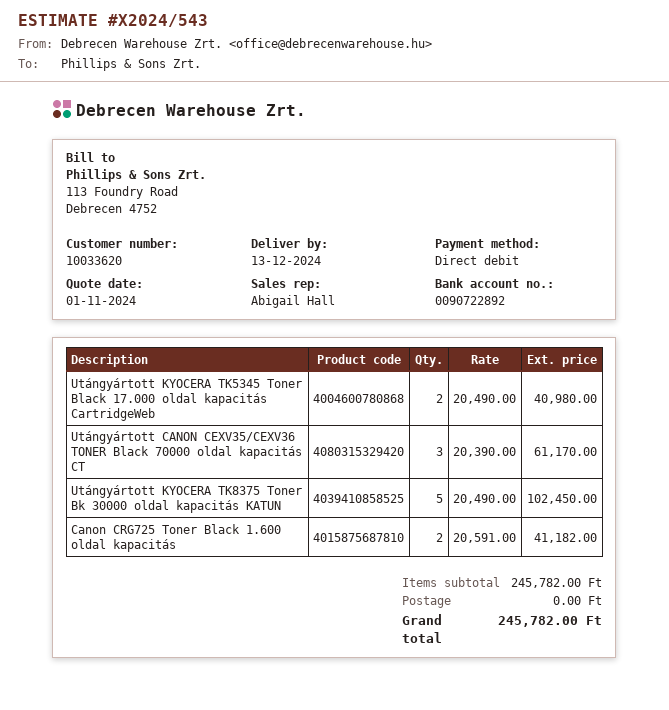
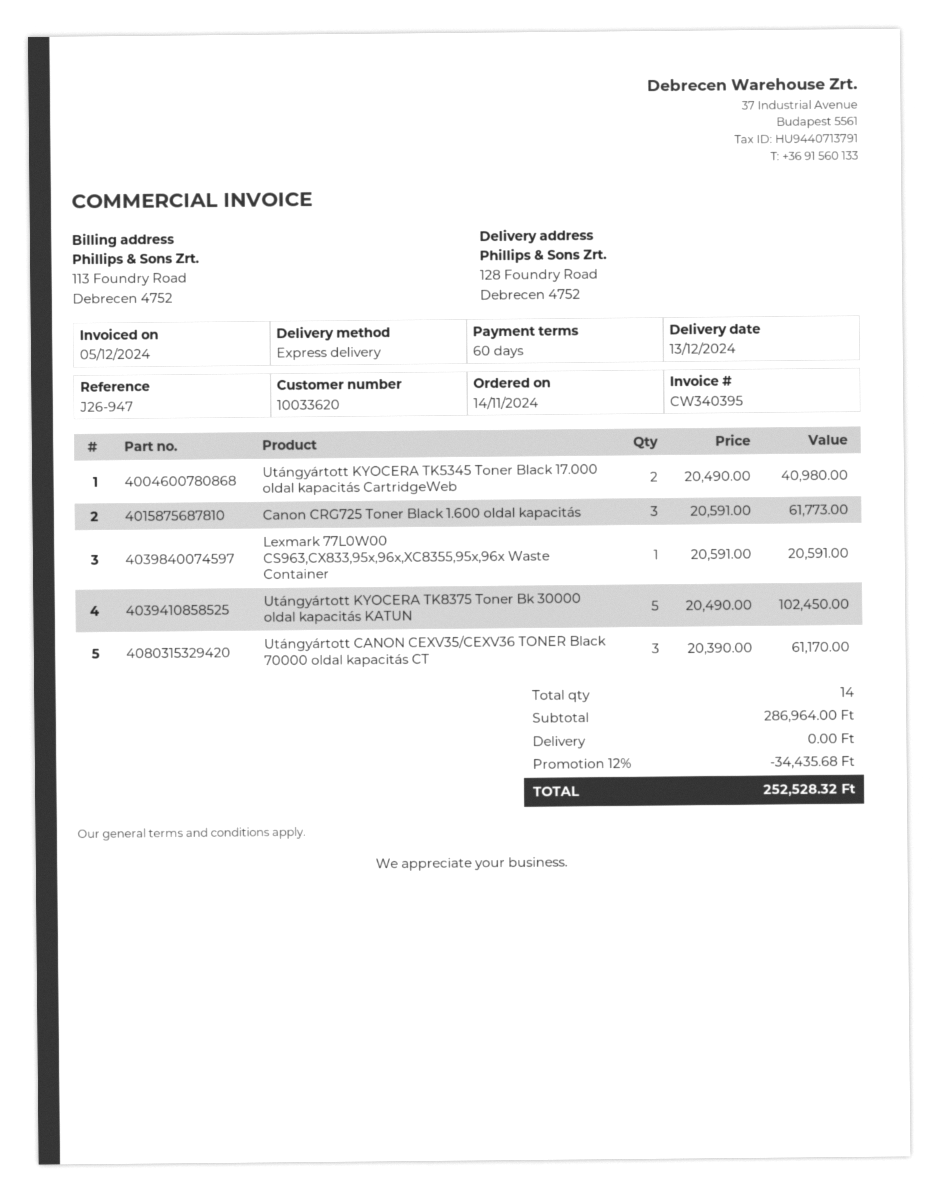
Canon CRG725 Toner Black 1.600 oldal kapacitás: 2 x 20591.00 = 41182.00 -> 3 x 20591.00 = 61773.00
Lexmark 77L0W00 CS963,CX833,95x,96x,XC8355,95x,96x Waste Container: none -> 1 x 20591.00 = 20591.00
subtotal: 245782.00 -> 286964.00
discount: none -> 12% = 34435.68
total: 245782.00 -> 252528.32

